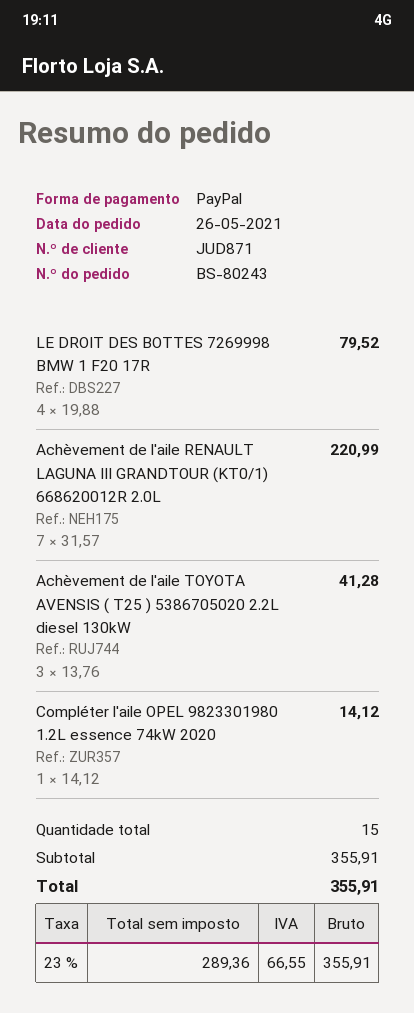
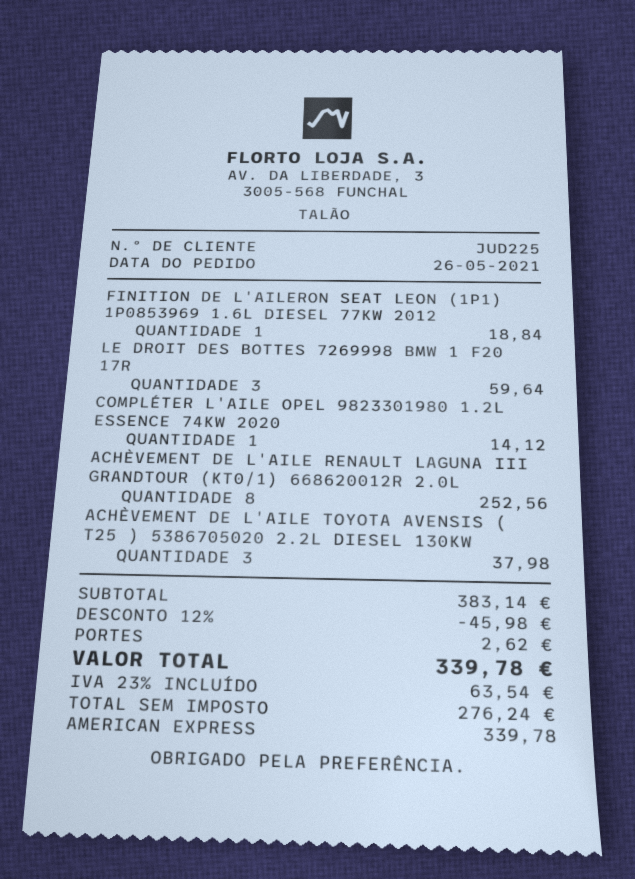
customer number: JUD871 -> JUD225
payment method: PayPal -> American Express
LE DROIT DES BOTTES 7269998 BMW 1 F20 17R: 4 for 79.52 -> 3 for 59.64
Achèvement de l'aile RENAULT LAGUNA III GRANDTOUR (KT0/1) 668620012R 2.0L: 7 for 220.99 -> 8 for 252.56
Achèvement de l'aile TOYOTA AVENSIS ( T25 ) 5386705020 2.2L diesel 130kW: 3 for 41.28 -> 3 for 37.98
FINITION DE L'AILERON SEAT LEON (1P1) 1P0853969 1.6L DIESEL 77KW 2012: none -> 1 for 18.84
subtotal: 355.91 -> 383.14
discount: none -> 12% = 45.98
shipping: none -> 2.62
net: 289.36 -> 276.24
tax: 23% = 66.55 -> 23% = 63.54
total: 355.91 -> 339.78

